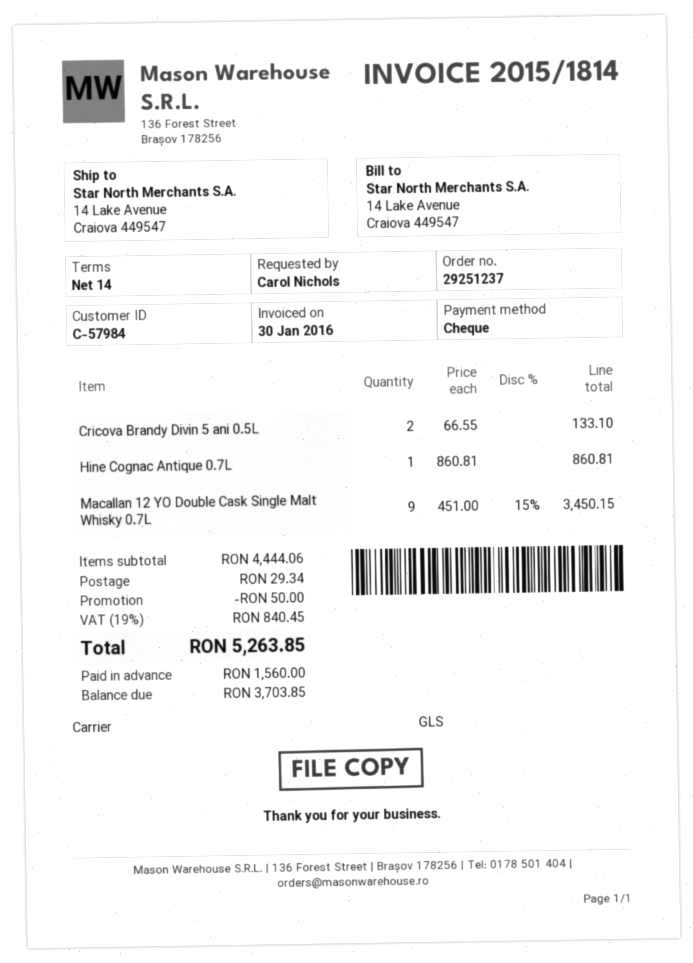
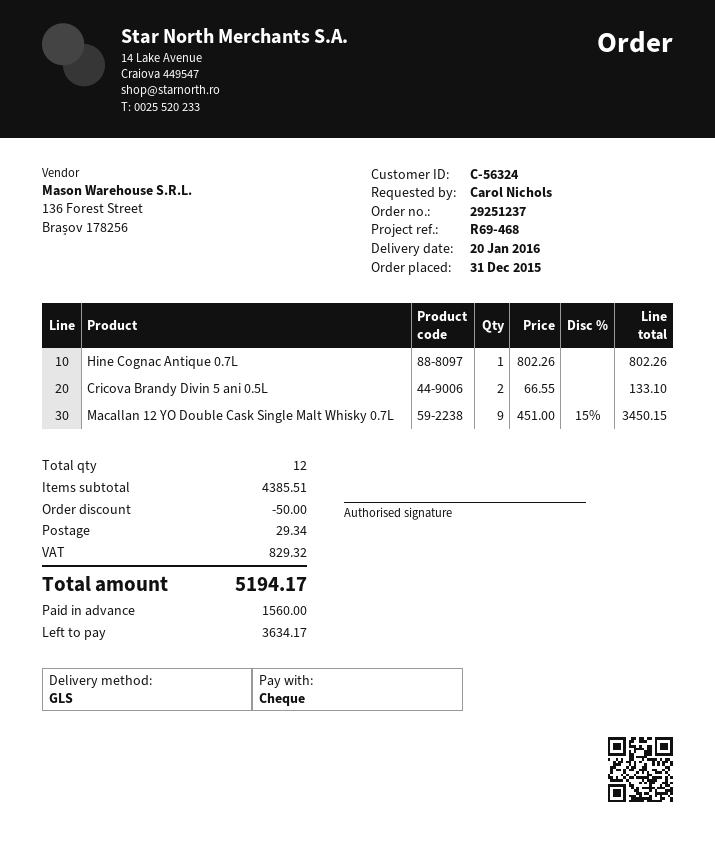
customer number: C-57984 -> C-56324
Hine Cognac Antique 0.7L: 1 x 860.81 = 860.81 -> 1 x 802.26 = 802.26
subtotal: 4444.06 -> 4385.51
tax: 840.45 -> 829.32
total: 5263.85 -> 5194.17
balance: 3703.85 -> 3634.17

